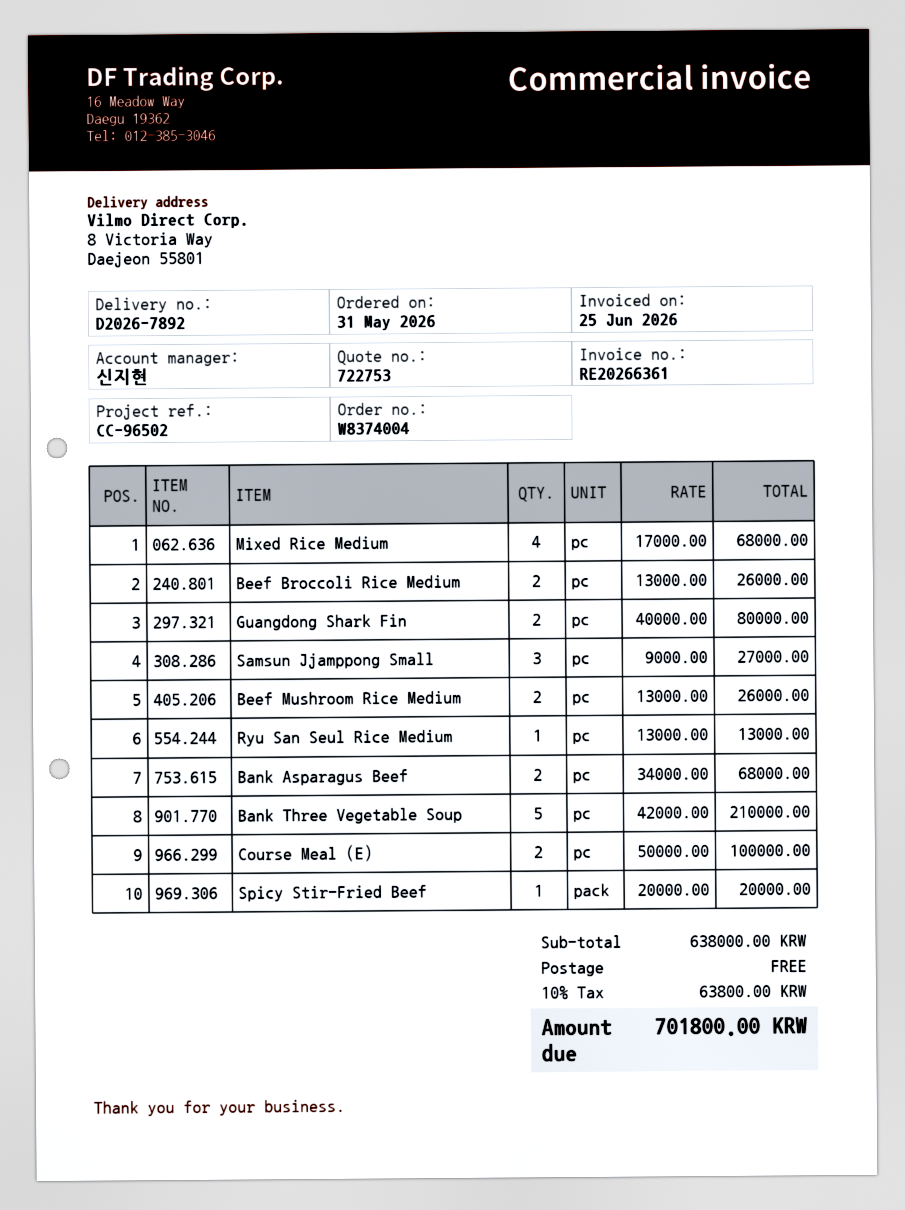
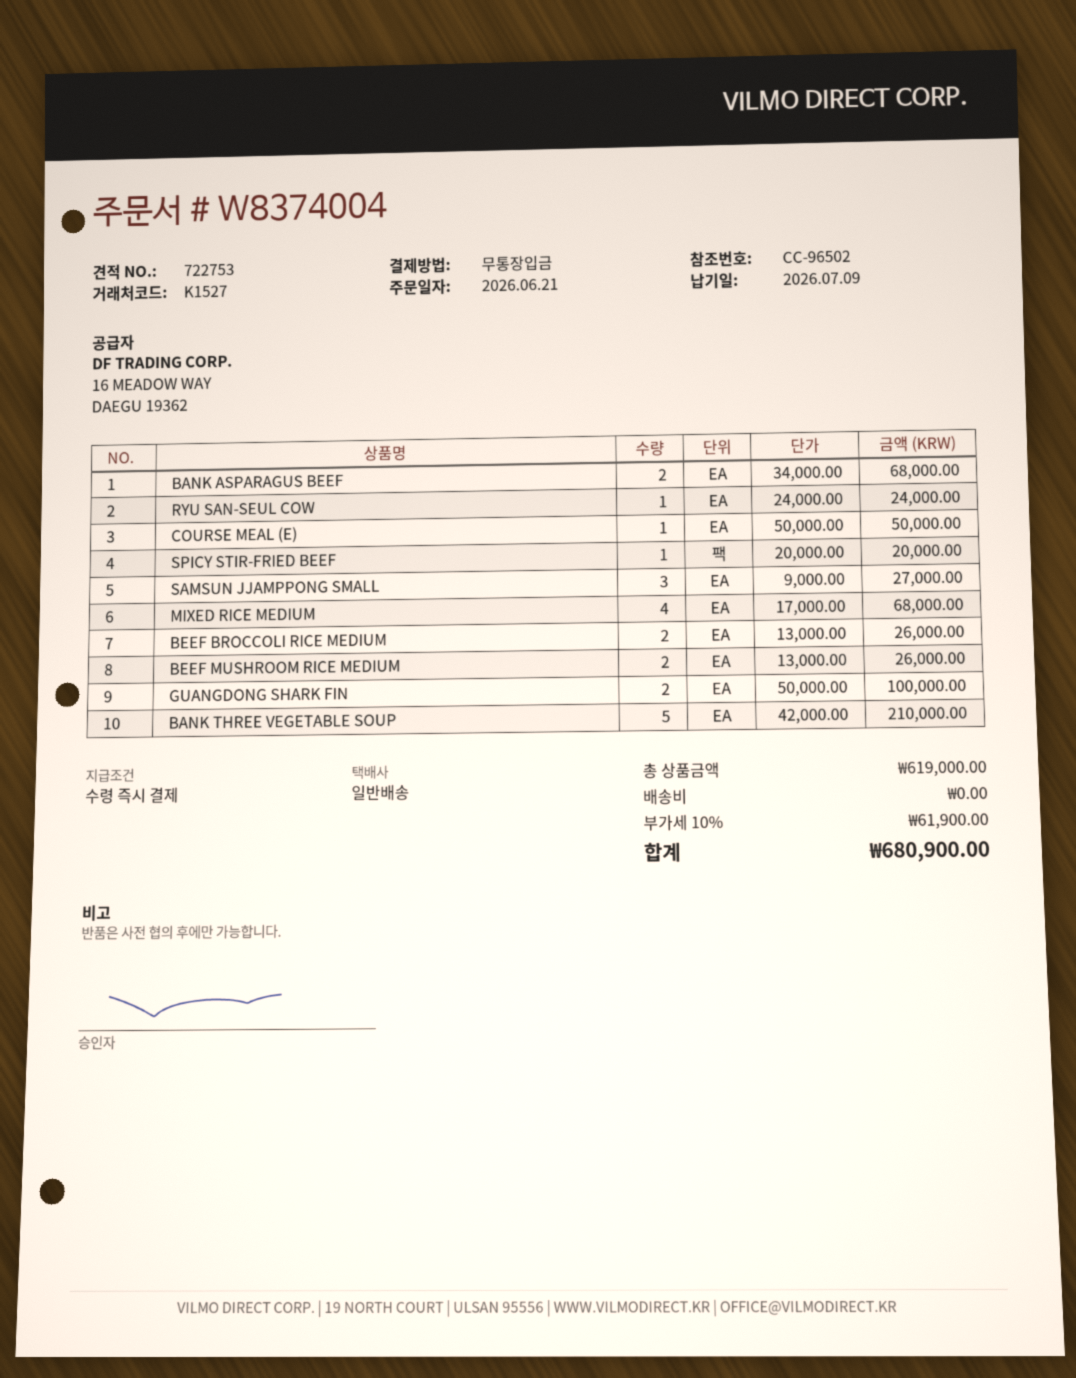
order date: 2026-05-31 -> 2026-06-21
Guangdong Shark Fin: 2 x 40000.00 = 80000.00 -> 2 x 50000.00 = 100000.00
Ryu San Seul Rice Medium: 1 x 13000.00 = 13000.00 -> none
Course Meal (E): 2 x 50000.00 = 100000.00 -> 1 x 50000.00 = 50000.00
RYU SAN-SEUL COW: none -> 1 x 24000.00 = 24000.00
subtotal: 638000.00 -> 619000.00
tax: 10% = 63800.00 -> 10% = 61900.00
total: 701800.00 -> 680900.00

